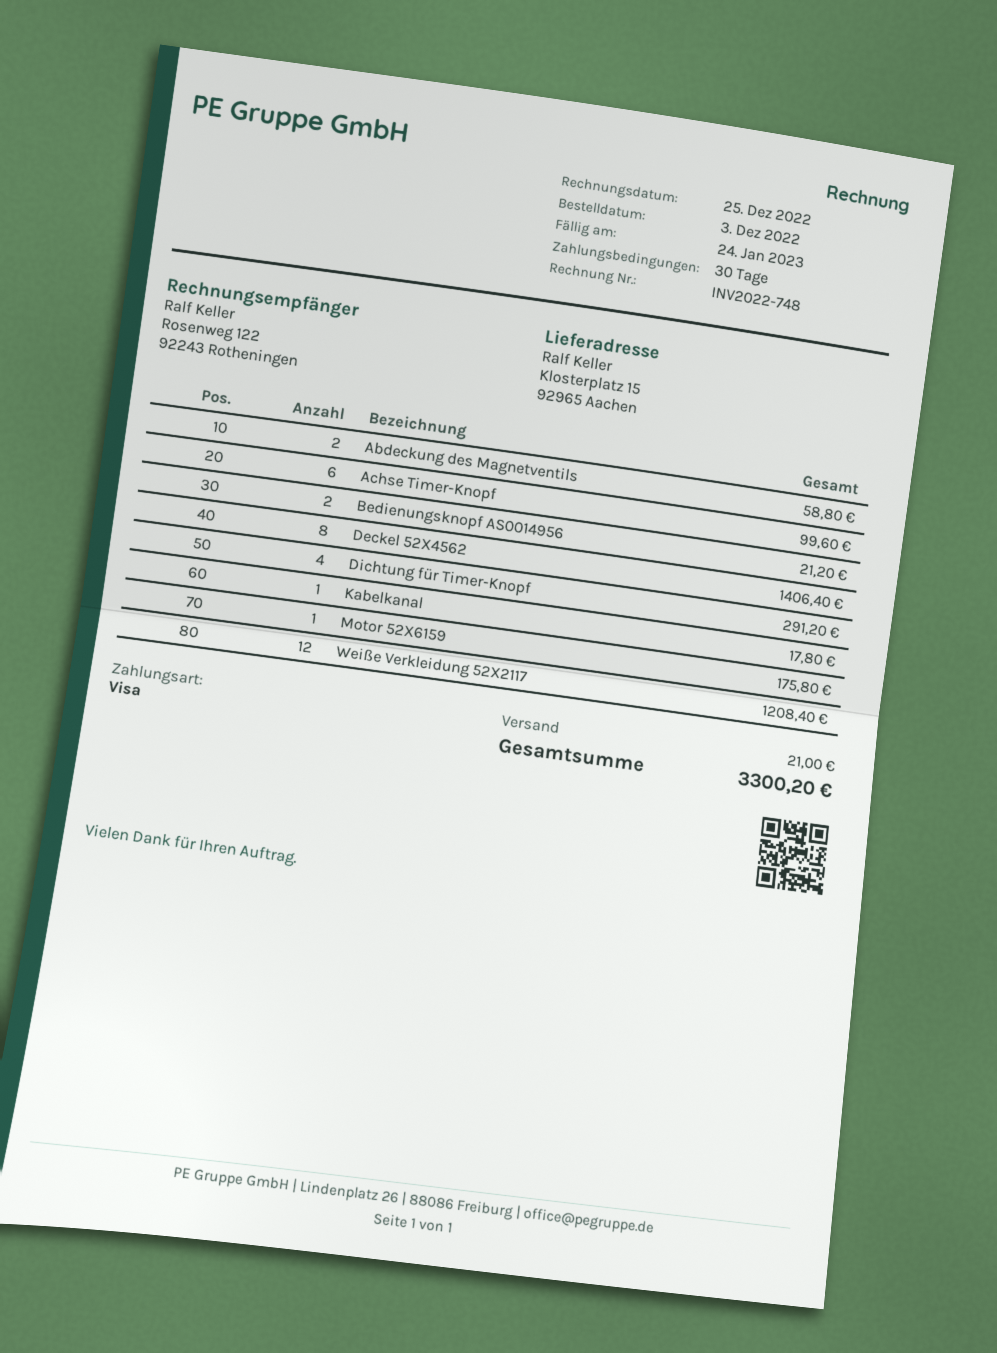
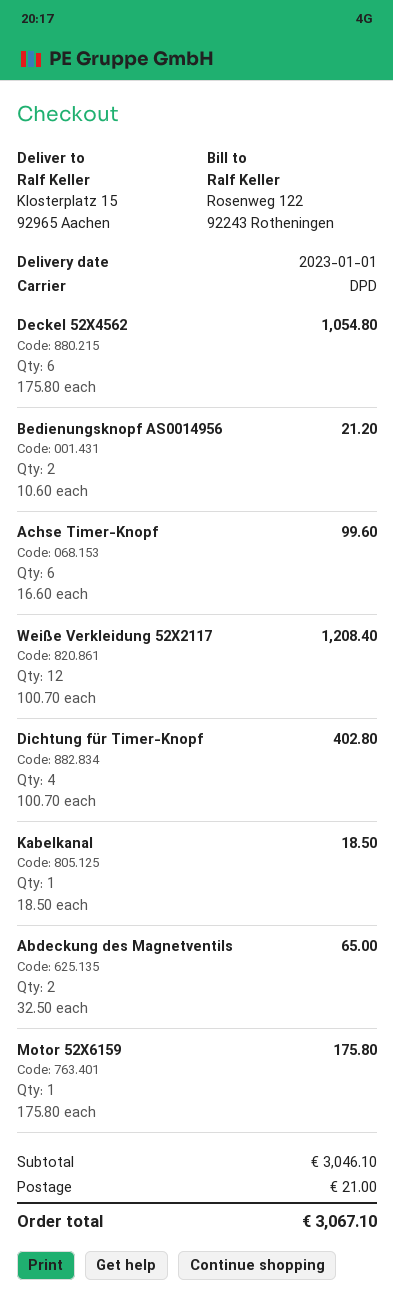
Abdeckung des Magnetventils: 2 for 58.80 -> 2 for 65.00
Deckel 52X4562: 8 for 1406.40 -> 6 for 1054.80
Dichtung für Timer-Knopf: 4 for 291.20 -> 4 for 402.80
Kabelkanal: 1 for 17.80 -> 1 for 18.50
total: 3300.20 -> 3067.10

